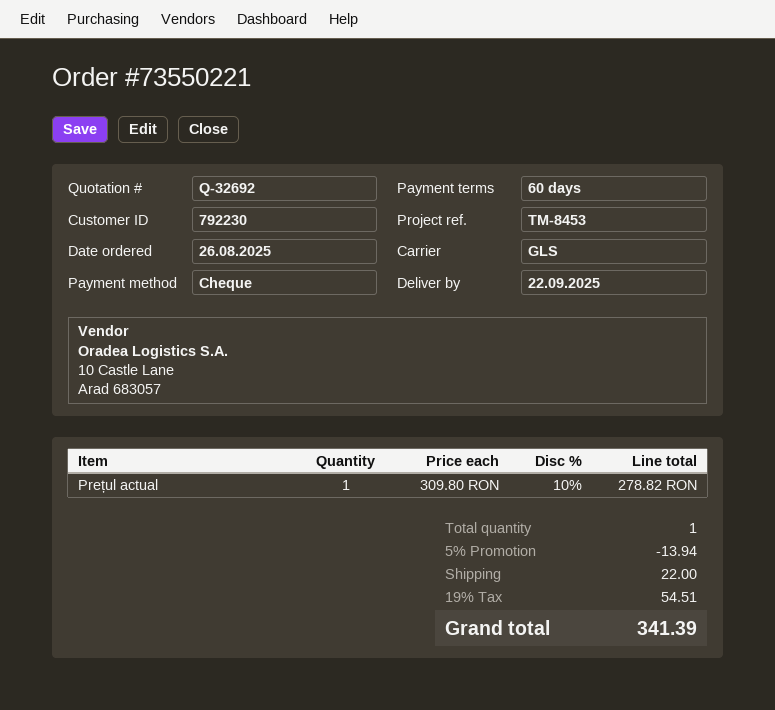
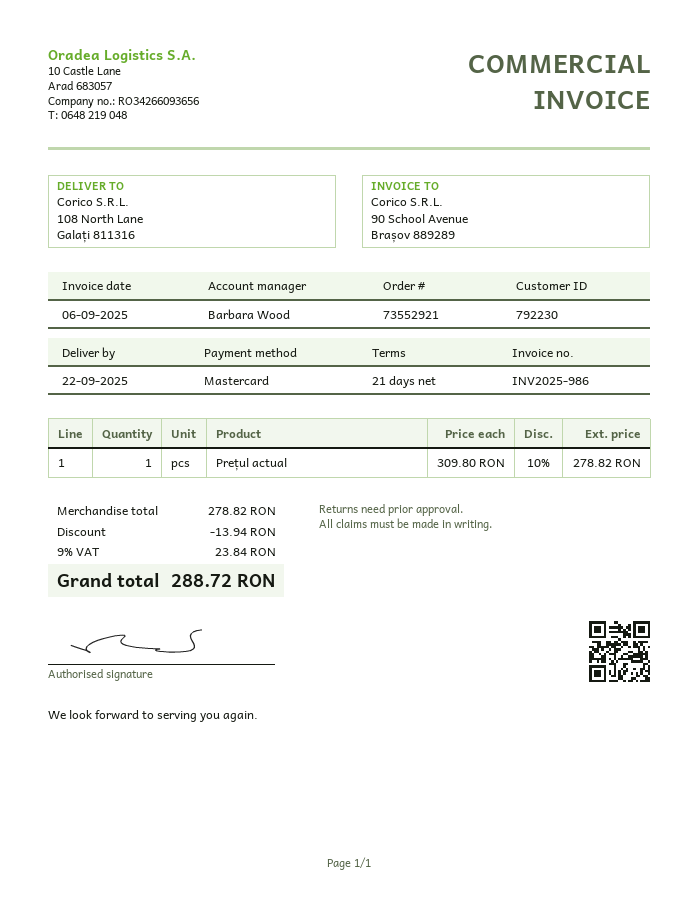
order number: 73550221 -> 73552921
payment terms: 60 days -> 21 days
payment method: cheque -> Mastercard
shipping: 22.00 -> none
tax: 19% = 54.51 -> 9% = 23.84
total: 341.39 -> 288.72

